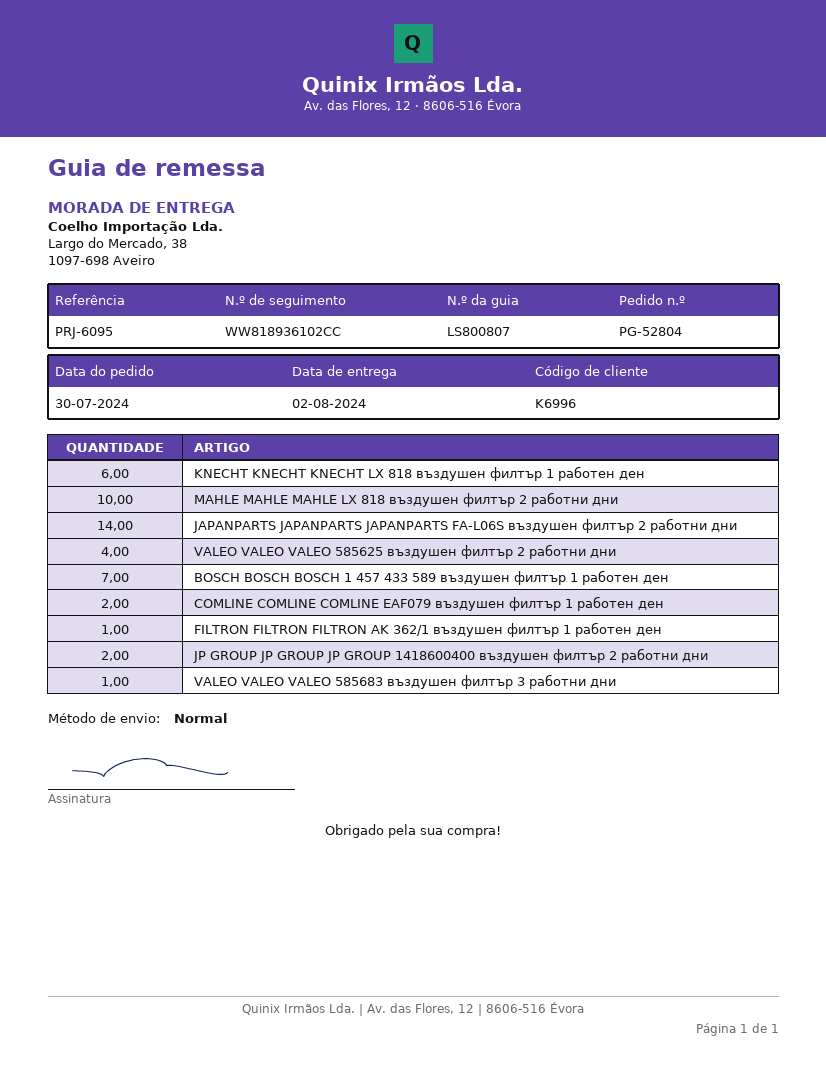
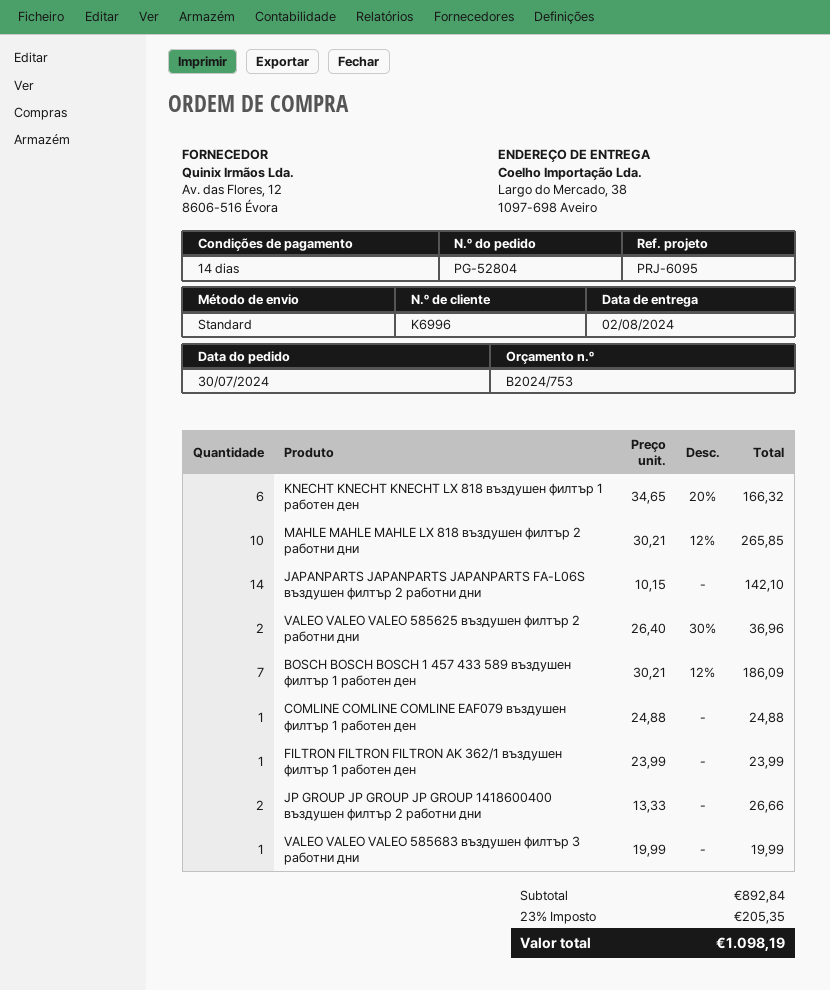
VALEO VALEO VALEO 585625 въздушен филтър 2 работни дни: 4 -> 2
COMLINE COMLINE COMLINE EAF079 въздушен филтър 1 работен ден: 2 -> 1

